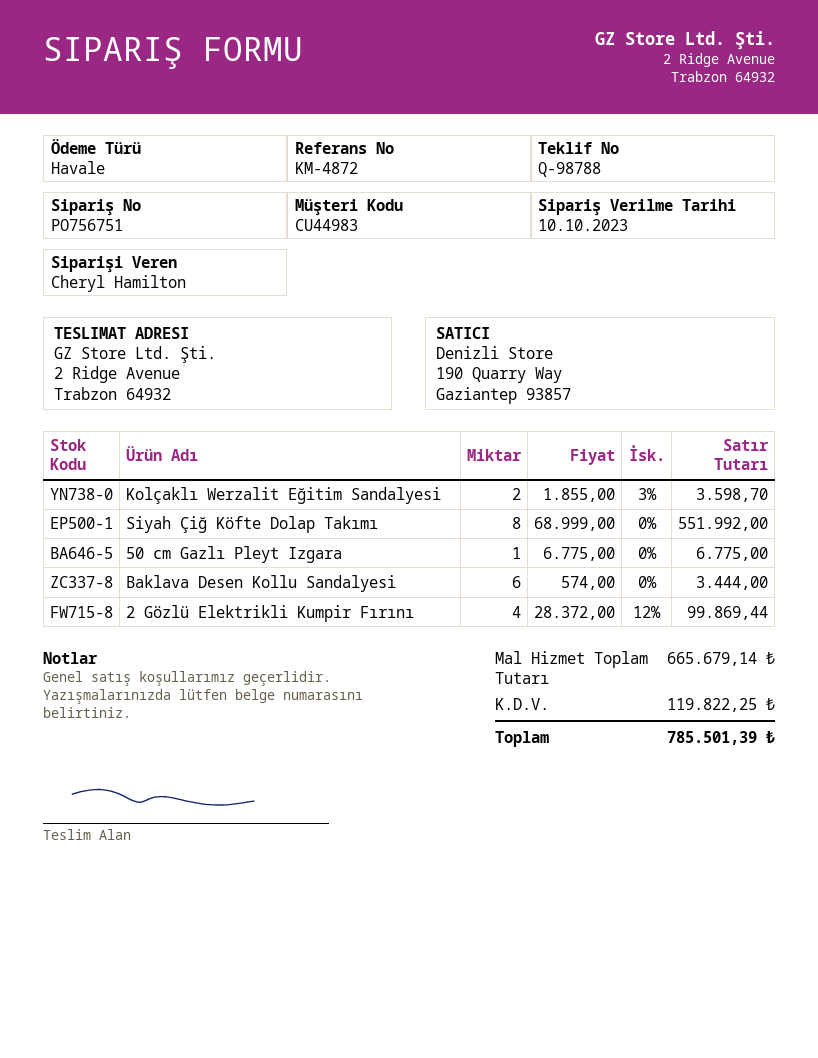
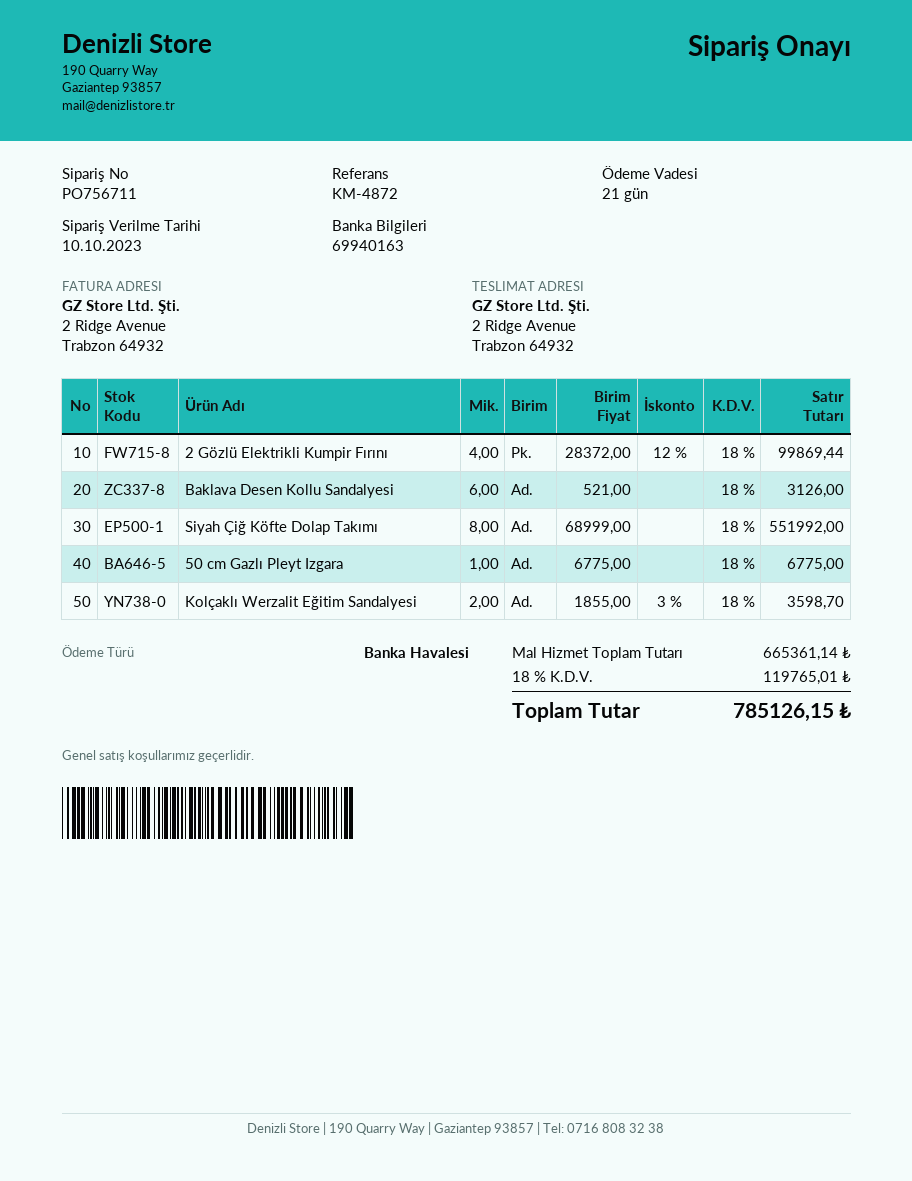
order number: PO756751 -> PO756711
Baklava Desen Kollu Sandalyesi: 6 x 574.00 = 3444.00 -> 6 x 521.00 = 3126.00
subtotal: 665679.14 -> 665361.14
tax: 119822.25 -> 119765.01
total: 785501.39 -> 785126.15

